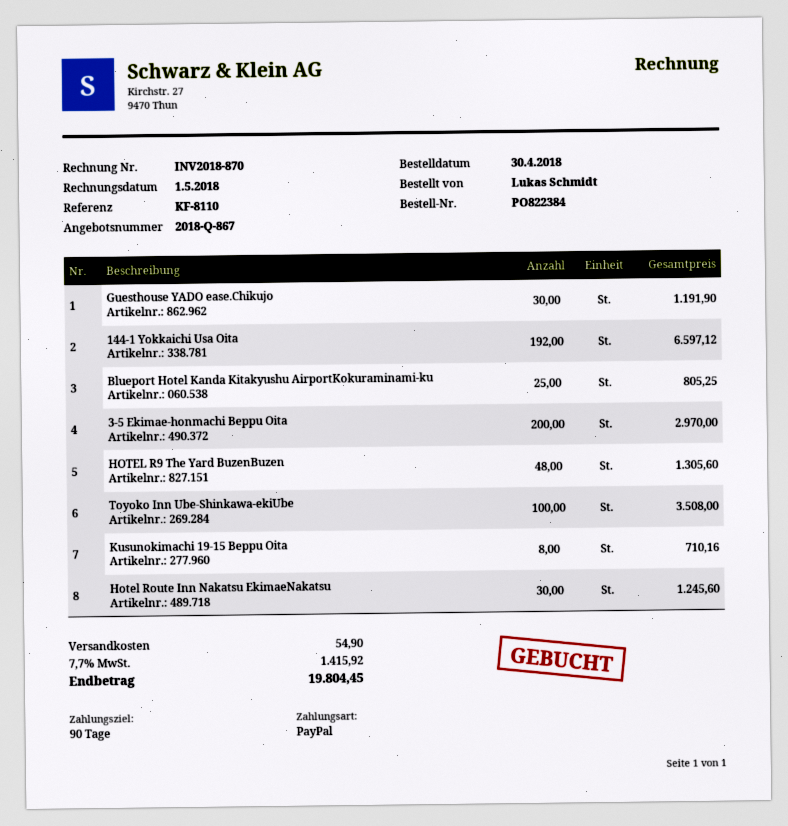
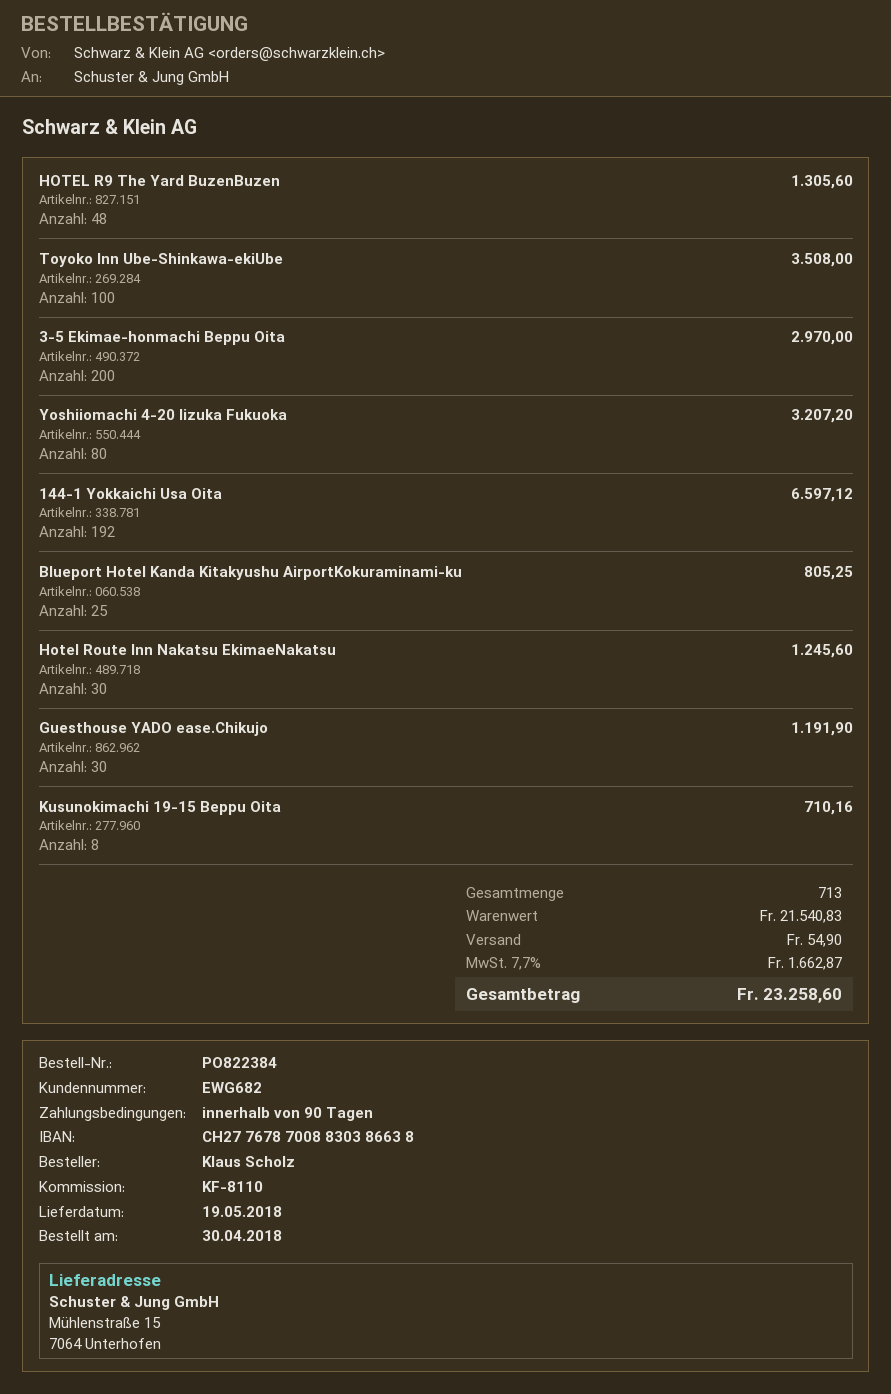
ordered by: Lukas Schmidt -> Klaus Scholz
Yoshiiomachi 4-20 Iizuka Fukuoka: none -> 80 for 3207.20
tax: 7.7% = 1415.92 -> 7.7% = 1662.87
total: 19804.45 -> 23258.60

